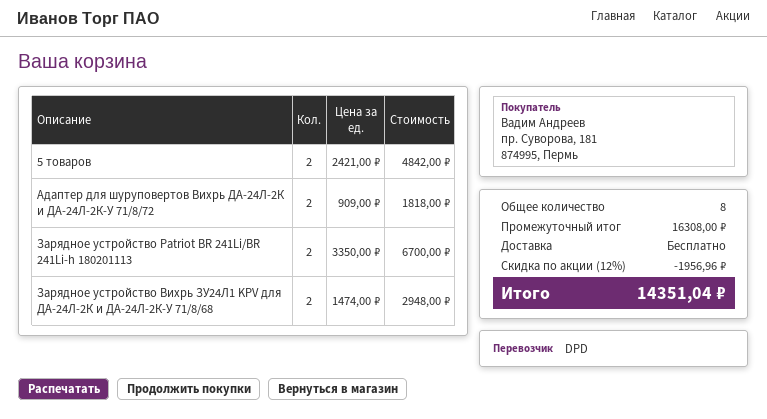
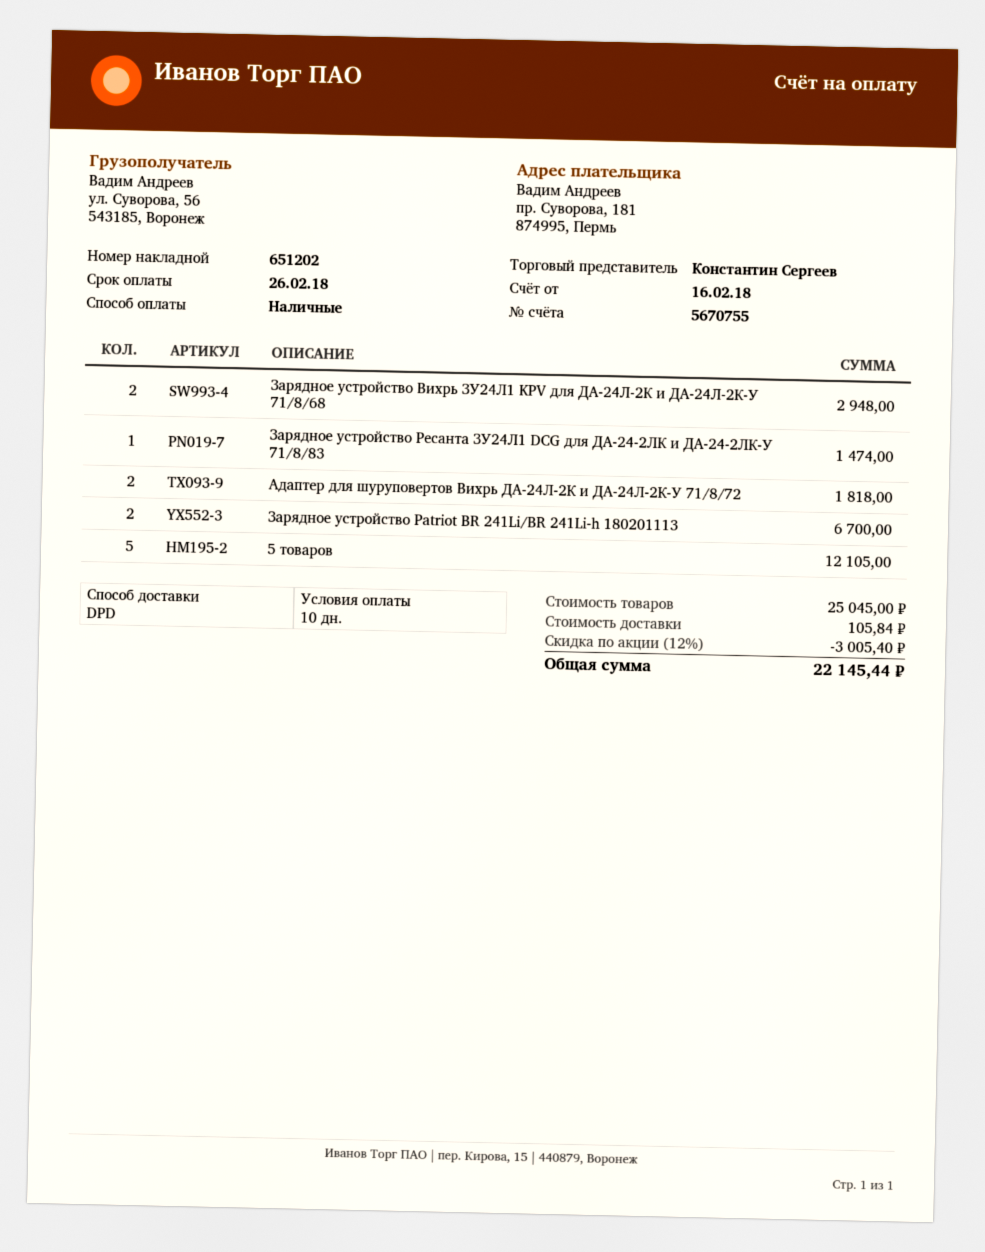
5 товаров: 2 for 4842.00 -> 5 for 12105.00
Зарядное устройство Ресанта ЗУ24Л1 DCG для ДА-24-2ЛК и ДА-24-2ЛК-У 71/8/83: none -> 1 for 1474.00
subtotal: 16308.00 -> 25045.00
discount: 12% = 1956.96 -> 12% = 3005.40
shipping: 0.00 -> 105.84
total: 14351.04 -> 22145.44

